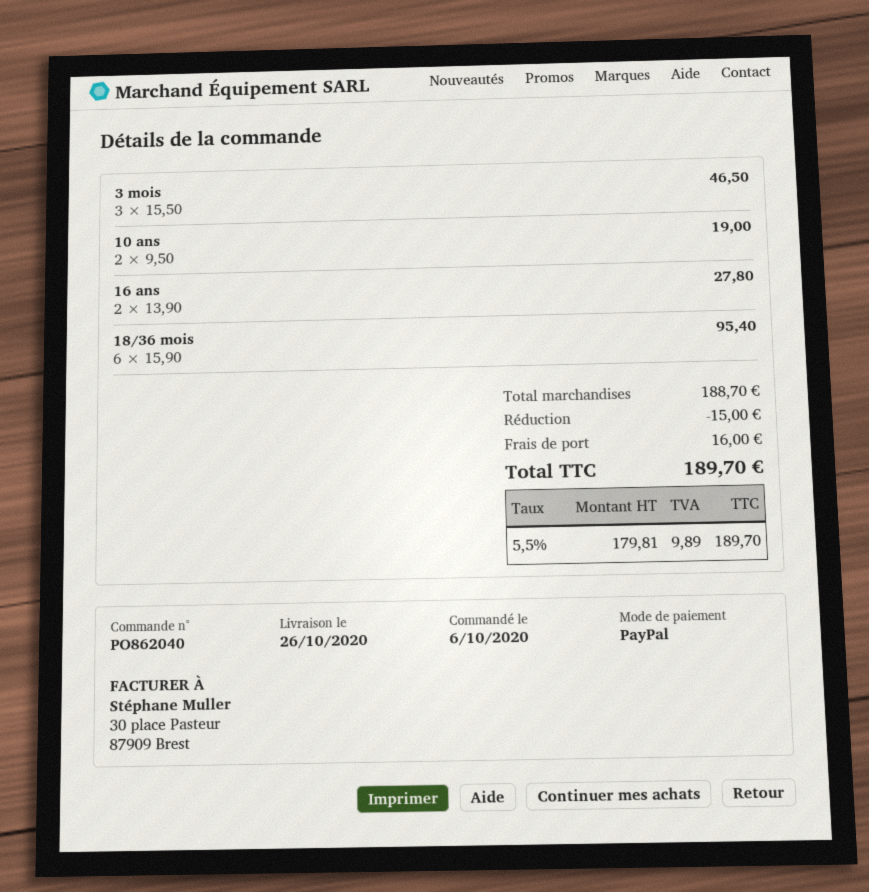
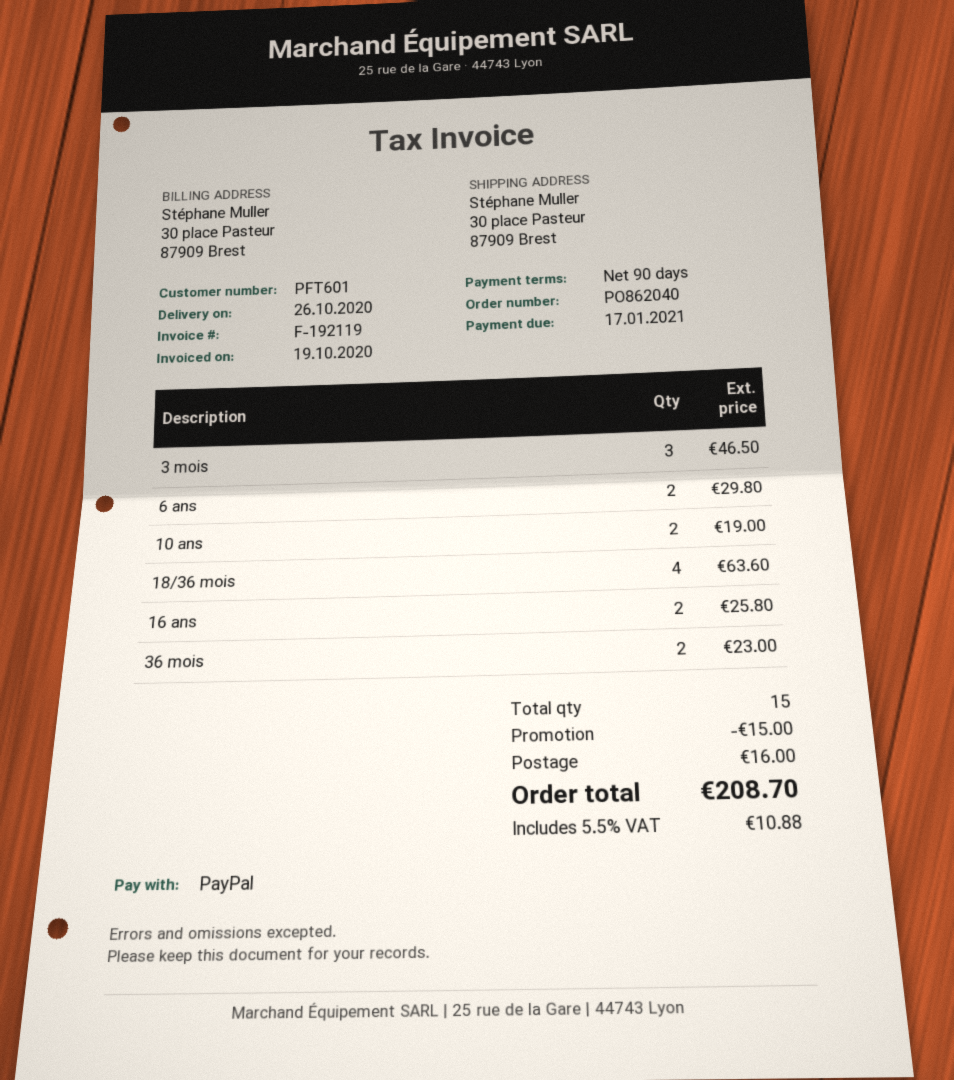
16 ans: 2 for 27.80 -> 2 for 25.80
18/36 mois: 6 for 95.40 -> 4 for 63.60
6 ans: none -> 2 for 29.80
36 mois: none -> 2 for 23.00
tax: 5.5% = 9.89 -> 5.5% = 10.88
total: 189.70 -> 208.70

